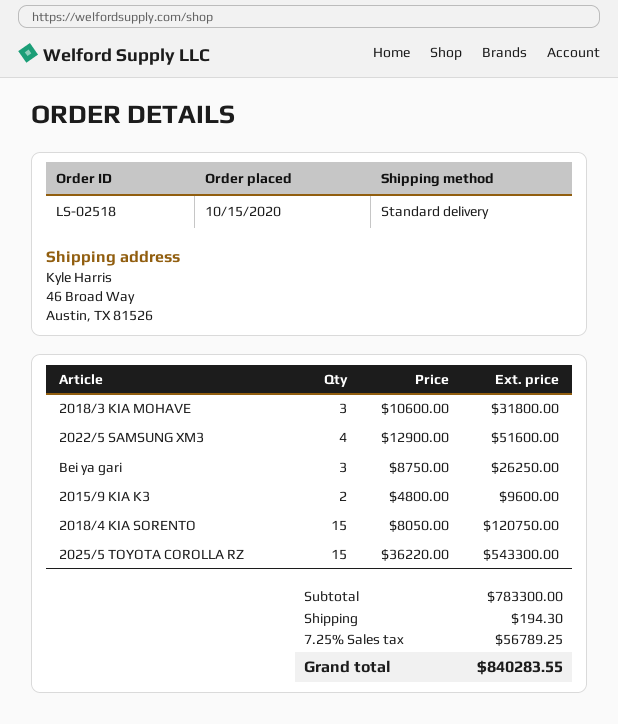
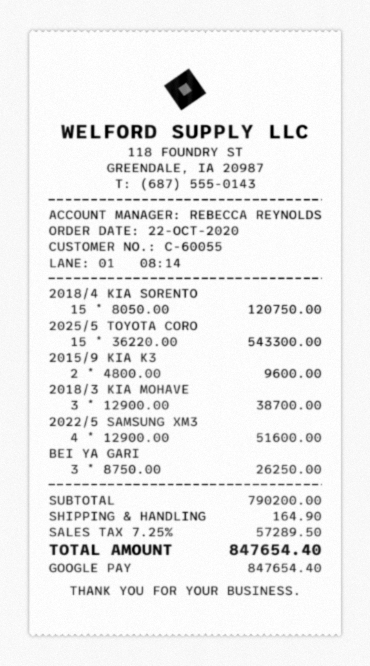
order date: 2020-10-15 -> 2020-10-22
2018/3 KIA MOHAVE: 3 x 10600.00 = 31800.00 -> 3 x 12900.00 = 38700.00
subtotal: 783300.00 -> 790200.00
shipping: 194.30 -> 164.90
tax: 7.25% = 56789.25 -> 7.25% = 57289.50
total: 840283.55 -> 847654.40

